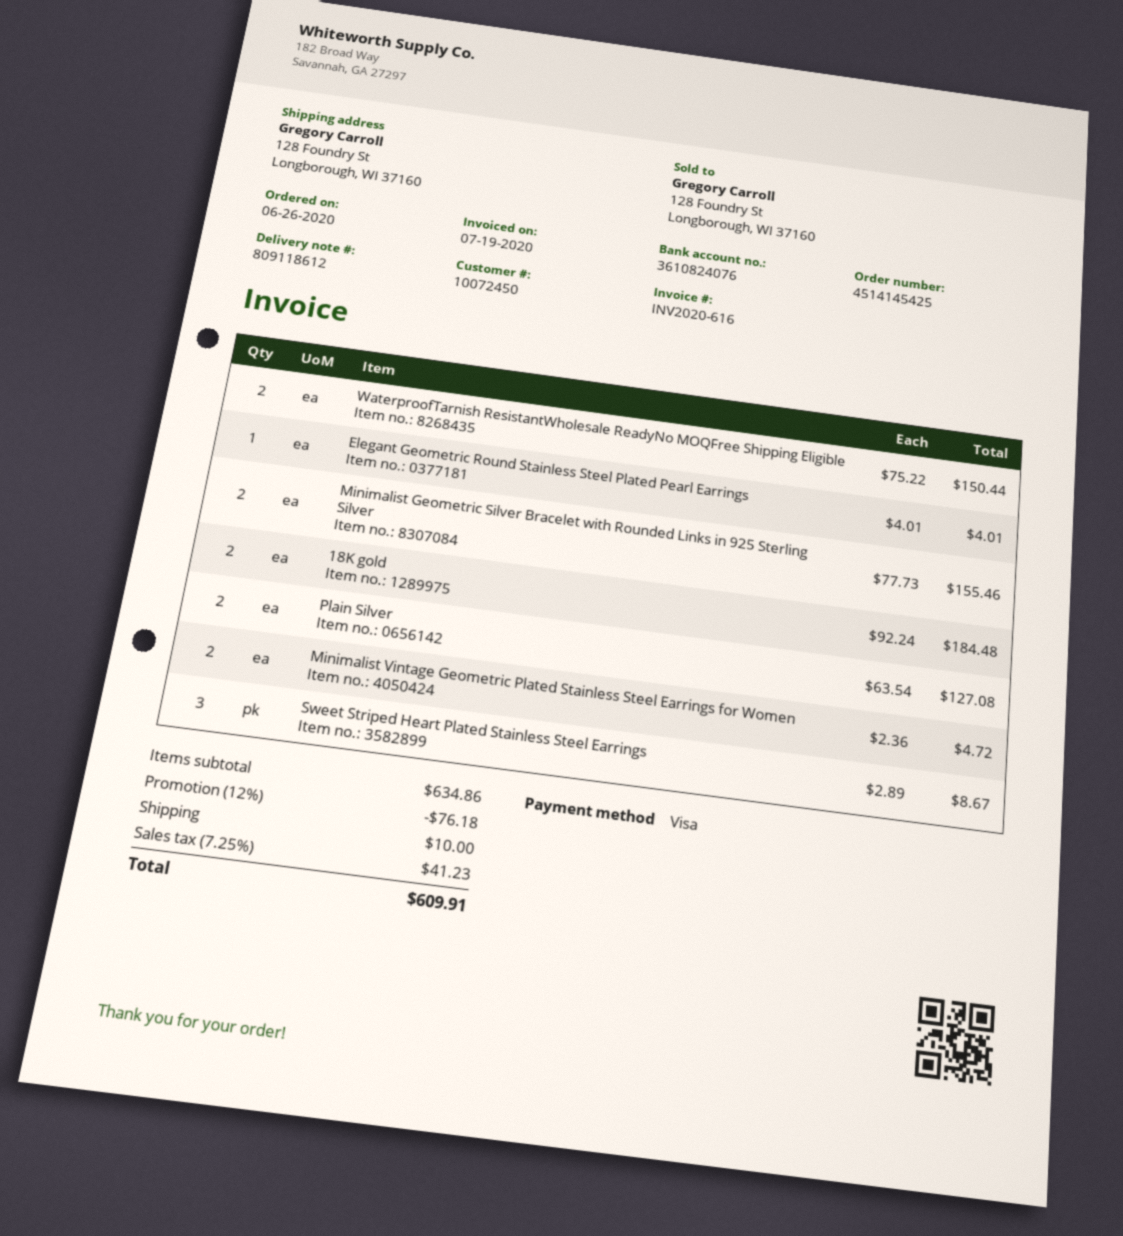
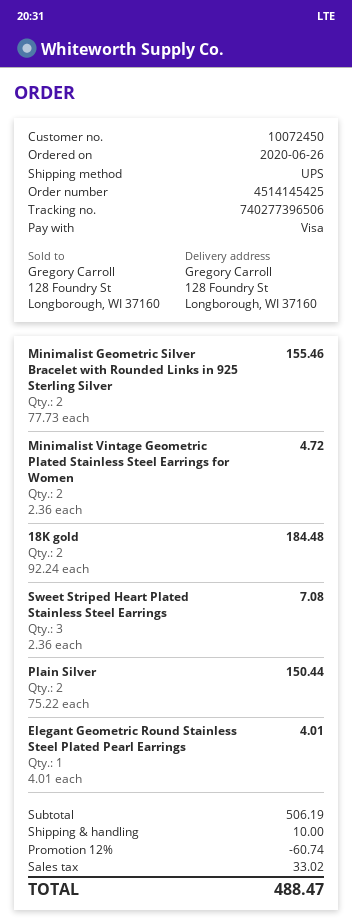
WaterproofTarnish ResistantWholesale ReadyNo MOQFree Shipping Eligible: 2 x 75.22 = 150.44 -> none
Plain Silver: 2 x 63.54 = 127.08 -> 2 x 75.22 = 150.44
Sweet Striped Heart Plated Stainless Steel Earrings: 3 x 2.89 = 8.67 -> 3 x 2.36 = 7.08
subtotal: 634.86 -> 506.19
discount: 12% = 76.18 -> 12% = 60.74
tax: 41.23 -> 33.02
total: 609.91 -> 488.47

